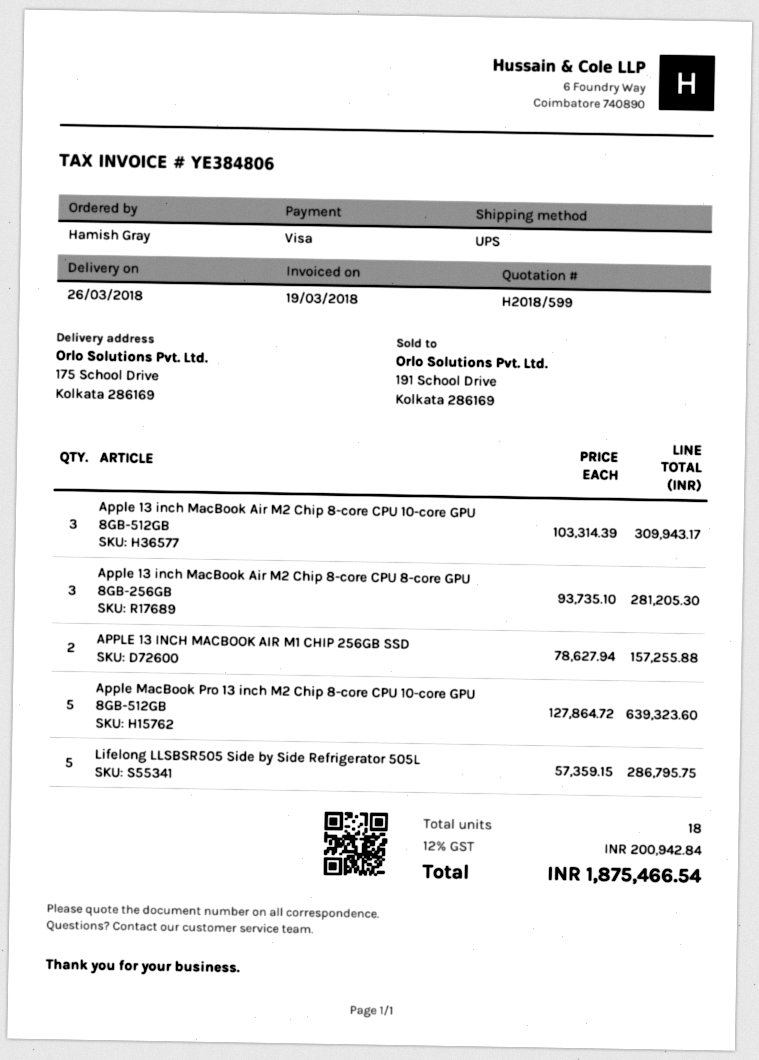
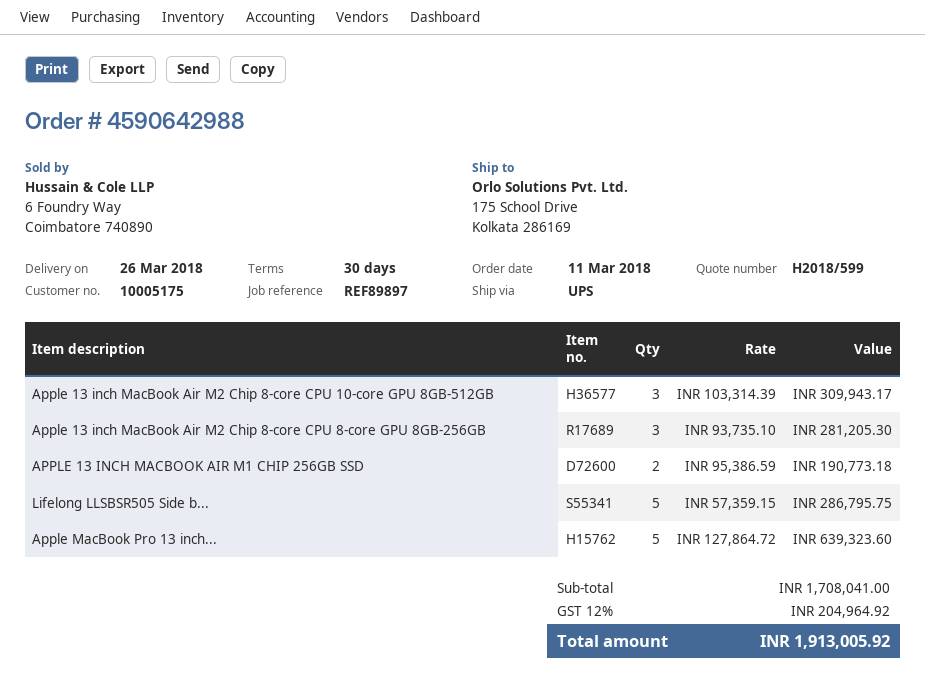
APPLE 13 INCH MACBOOK AIR M1 CHIP 256GB SSD: 2 x 78627.94 = 157255.88 -> 2 x 95386.59 = 190773.18
tax: 12% = 200942.84 -> 12% = 204964.92
total: 1875466.54 -> 1913005.92

